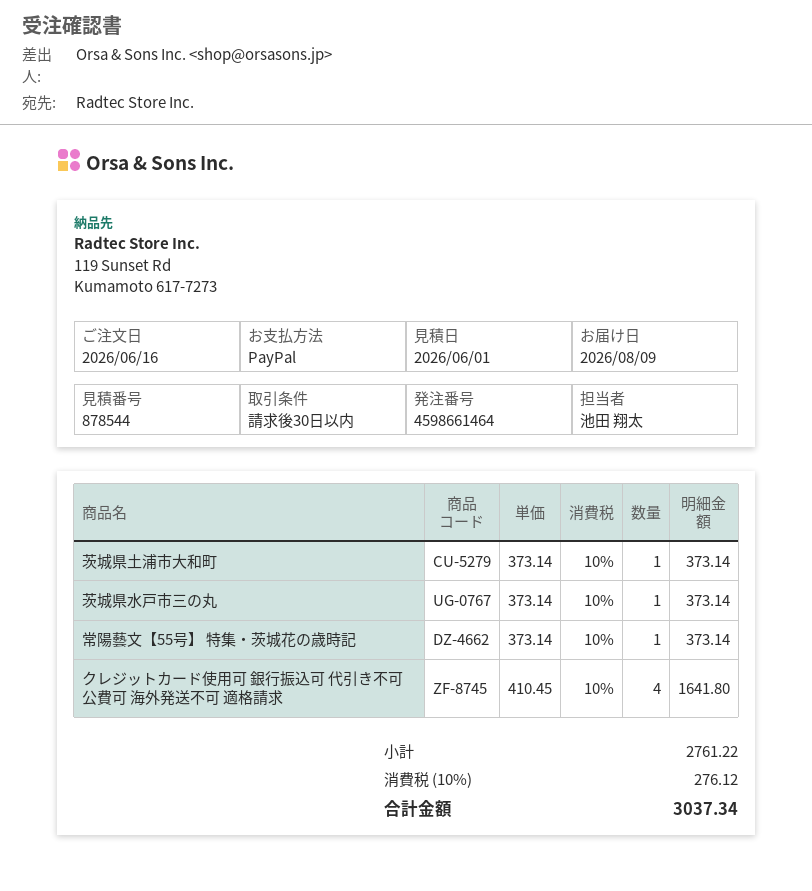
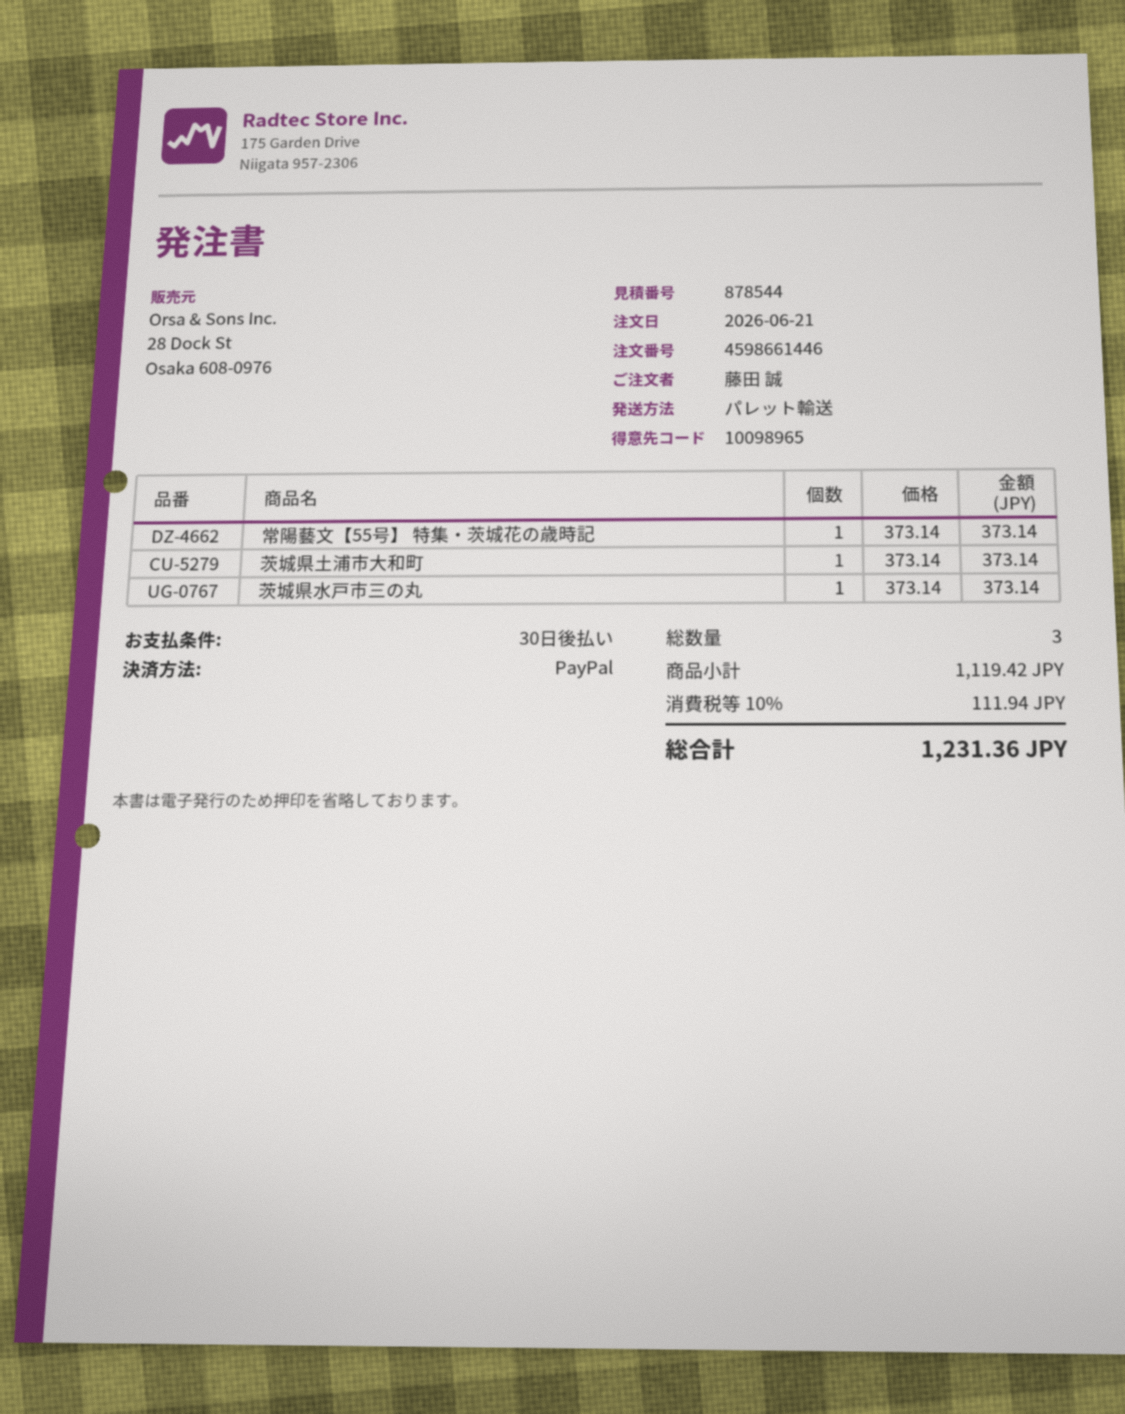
order number: 4598661464 -> 4598661446
order date: 2026-06-16 -> 2026-06-21
クレジットカード使用可 銀行振込可 代引き不可 公費可 海外発送不可 適格請求: 4 x 410.45 = 1641.80 -> none
subtotal: 2761.22 -> 1119.42
tax: 10% = 276.12 -> 10% = 111.94
total: 3037.34 -> 1231.36

